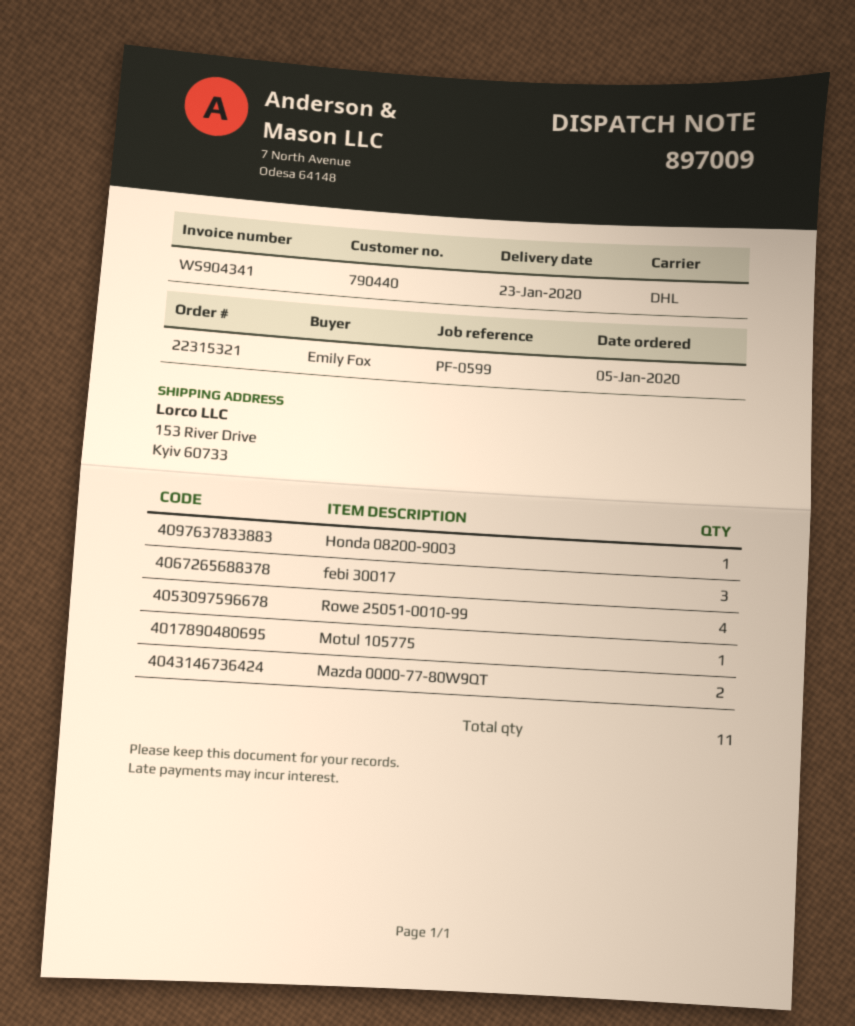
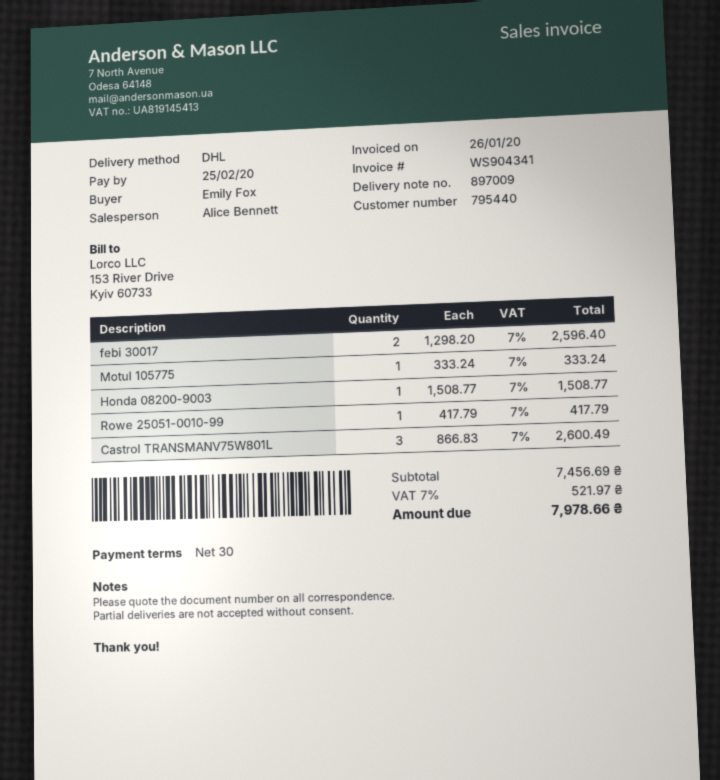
customer number: 790440 -> 795440
febi 30017: 3 -> 2
Rowe 25051-0010-99: 4 -> 1
Mazda 0000-77-80W9QT: 2 -> none
Castrol TRANSMANV75W801L: none -> 3

